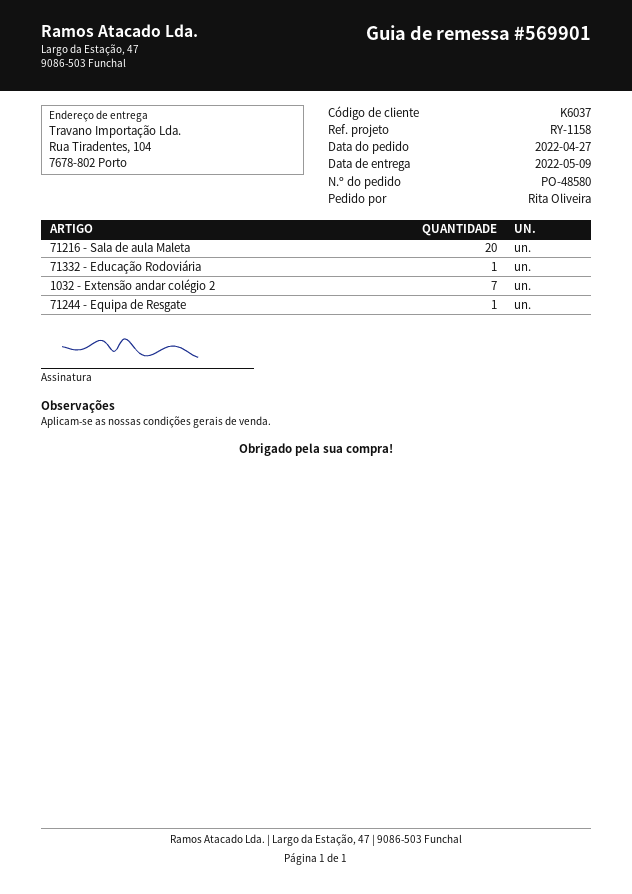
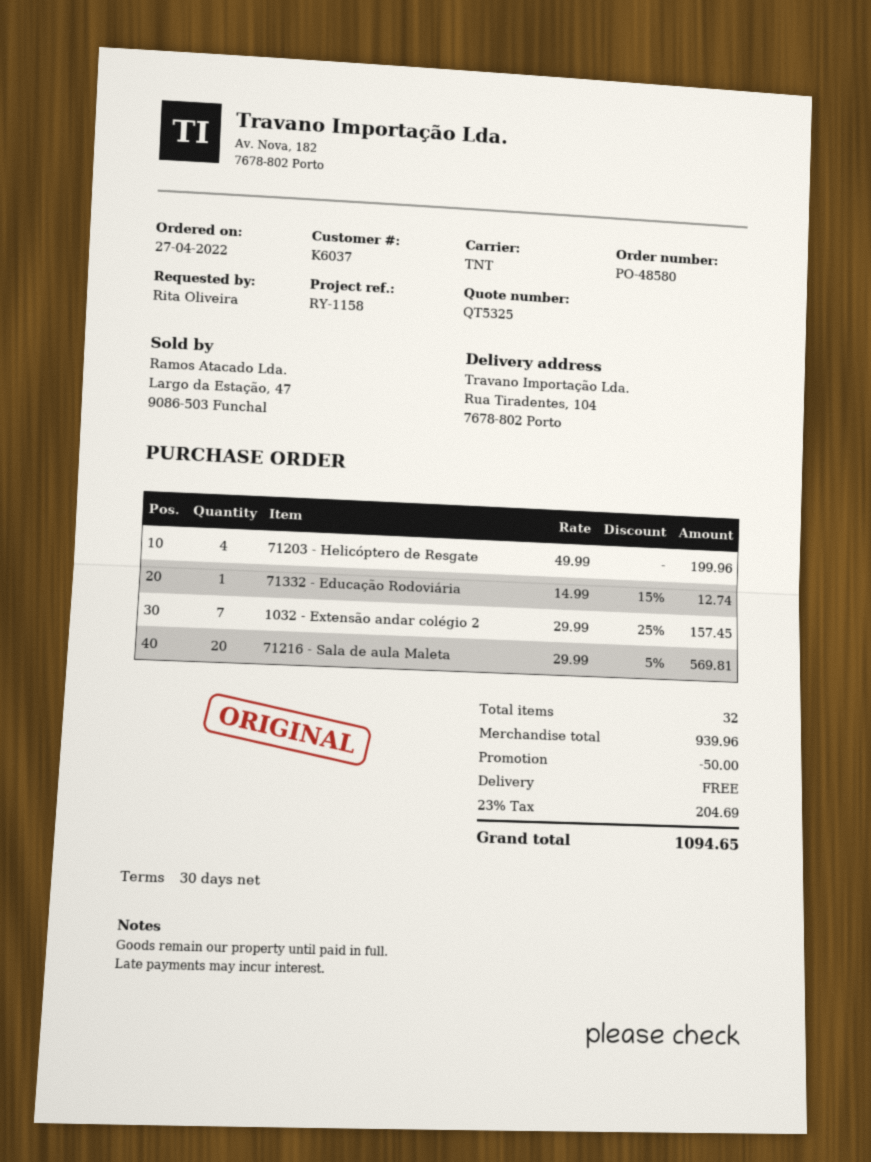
71244 - Equipa de Resgate: 1 -> none
71203 - Helicóptero de Resgate: none -> 4

